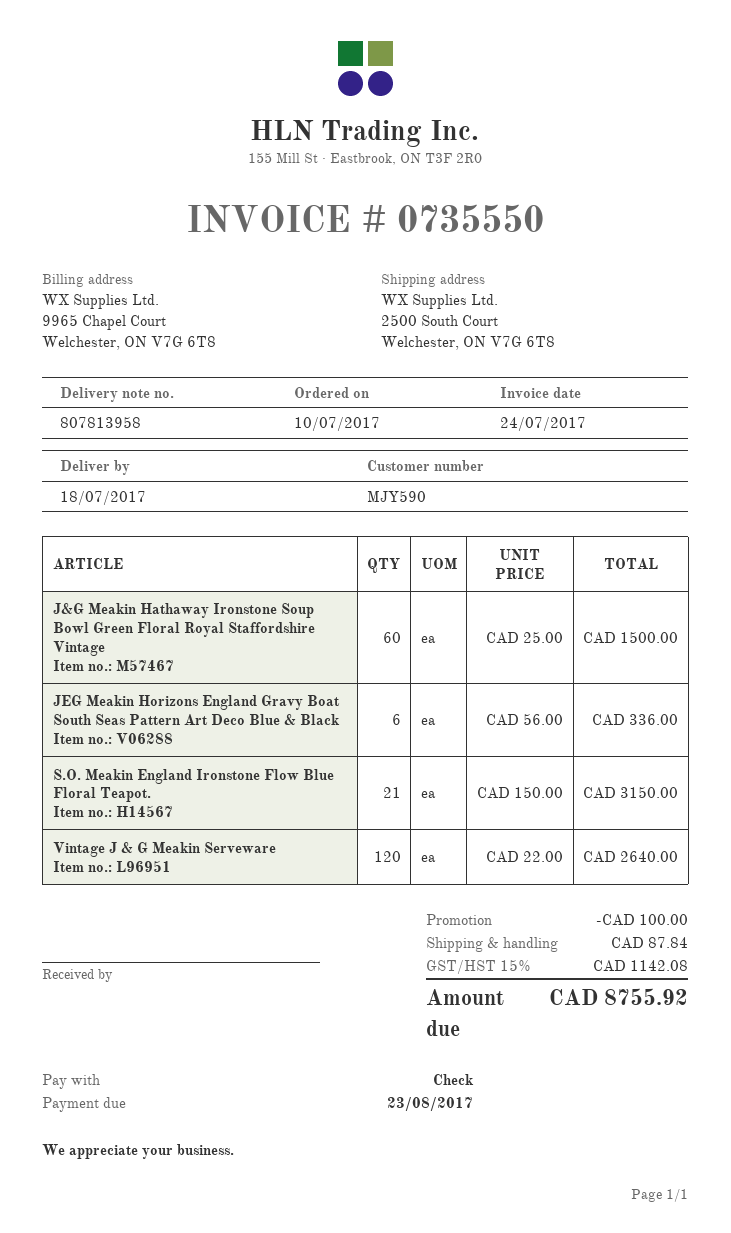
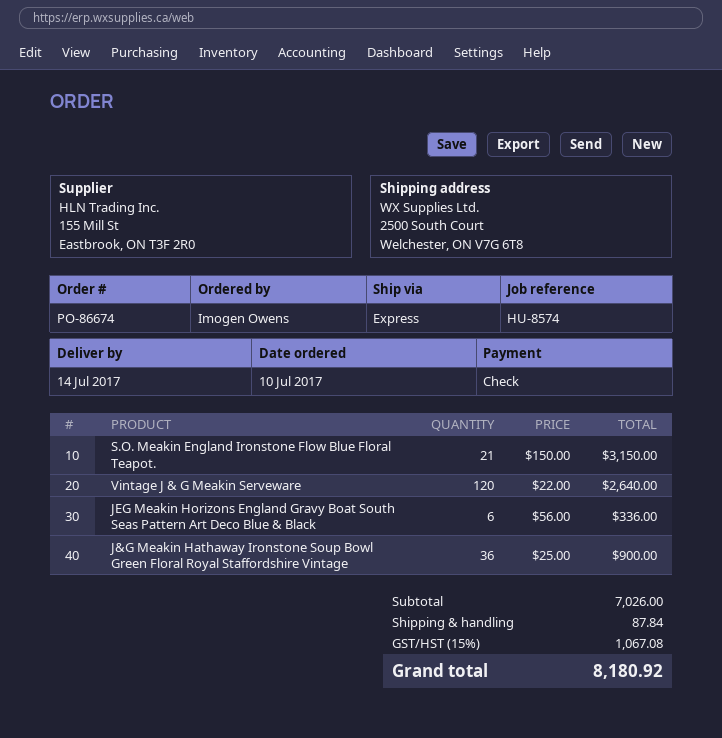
delivery date: 2017-07-18 -> 2017-07-14
J&G Meakin Hathaway Ironstone Soup Bowl Green Floral Royal Staffordshire Vintage: 60 x 25.00 = 1500.00 -> 36 x 25.00 = 900.00
discount: 100.00 -> none
tax: 15% = 1142.08 -> 15% = 1067.08
total: 8755.92 -> 8180.92

